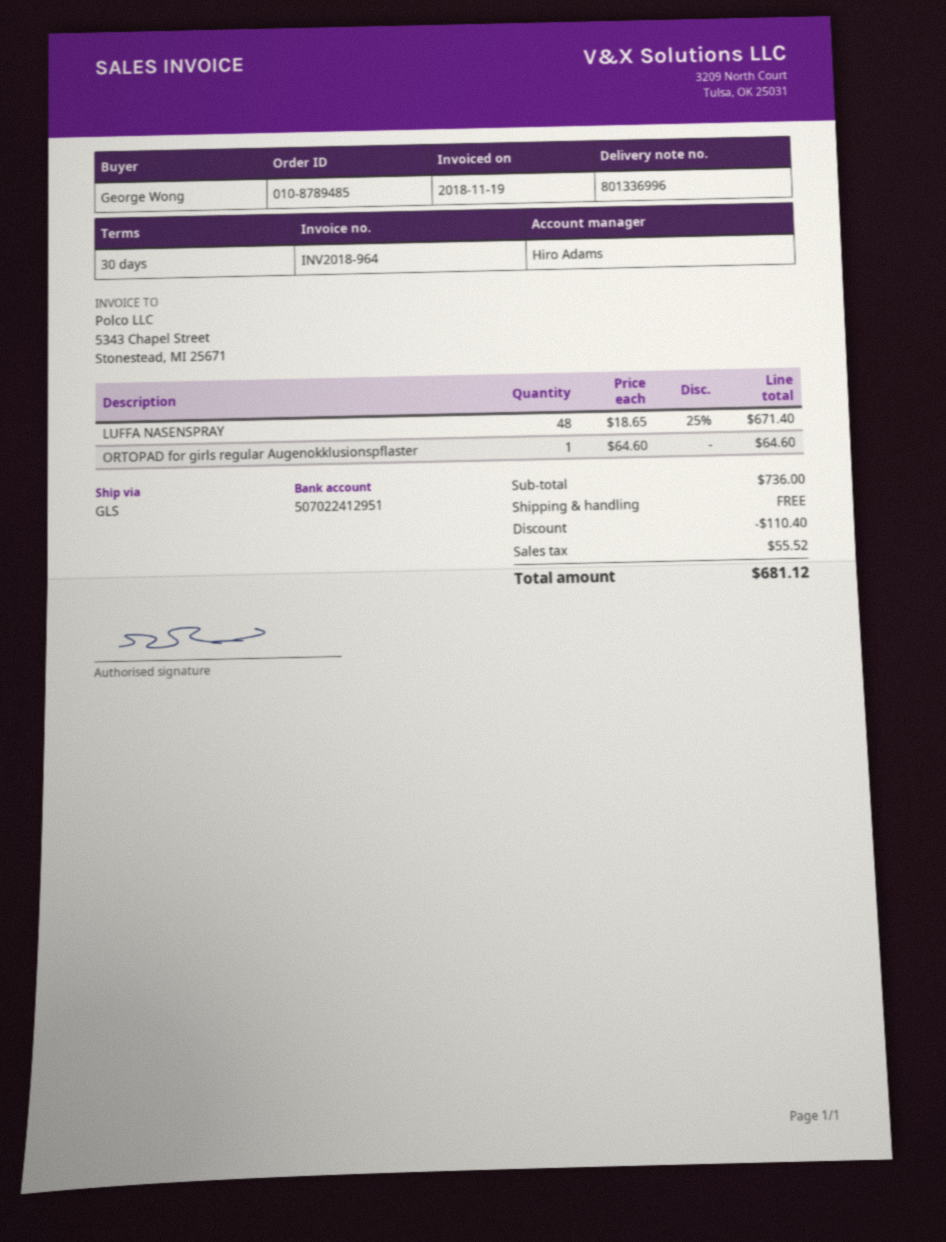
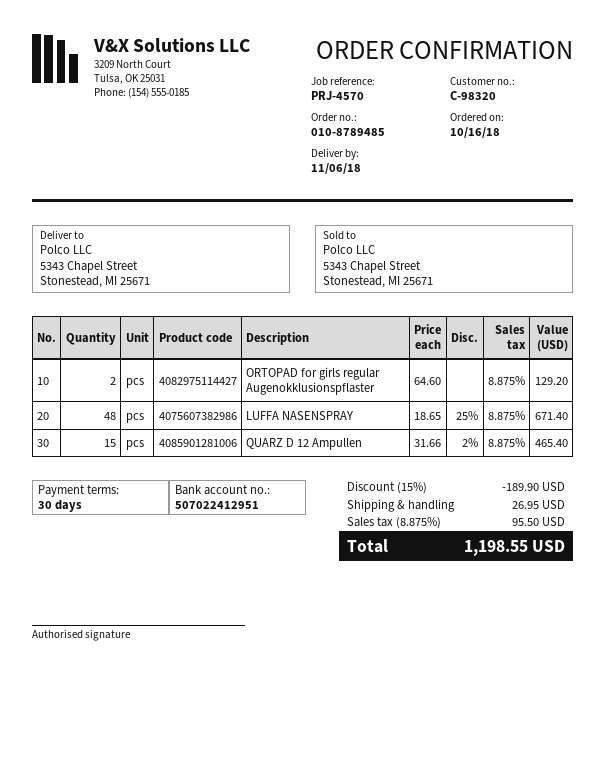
ORTOPAD for girls regular Augenokklusionspflaster: 1 x 64.60 = 64.60 -> 2 x 64.60 = 129.20
QUARZ D 12 Ampullen: none -> 15 x 31.66 - 2% = 465.40
discount: 110.40 -> 189.90
shipping: 0.00 -> 26.95
tax: 55.52 -> 95.50
total: 681.12 -> 1198.55

